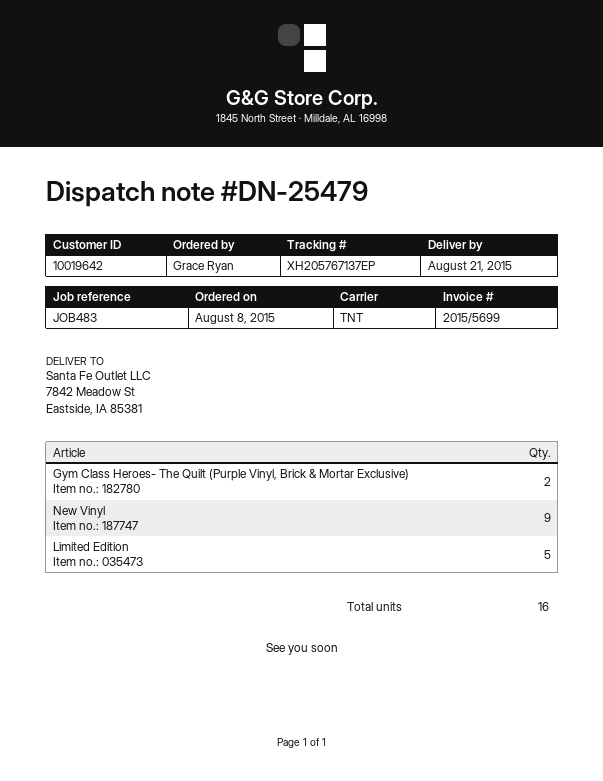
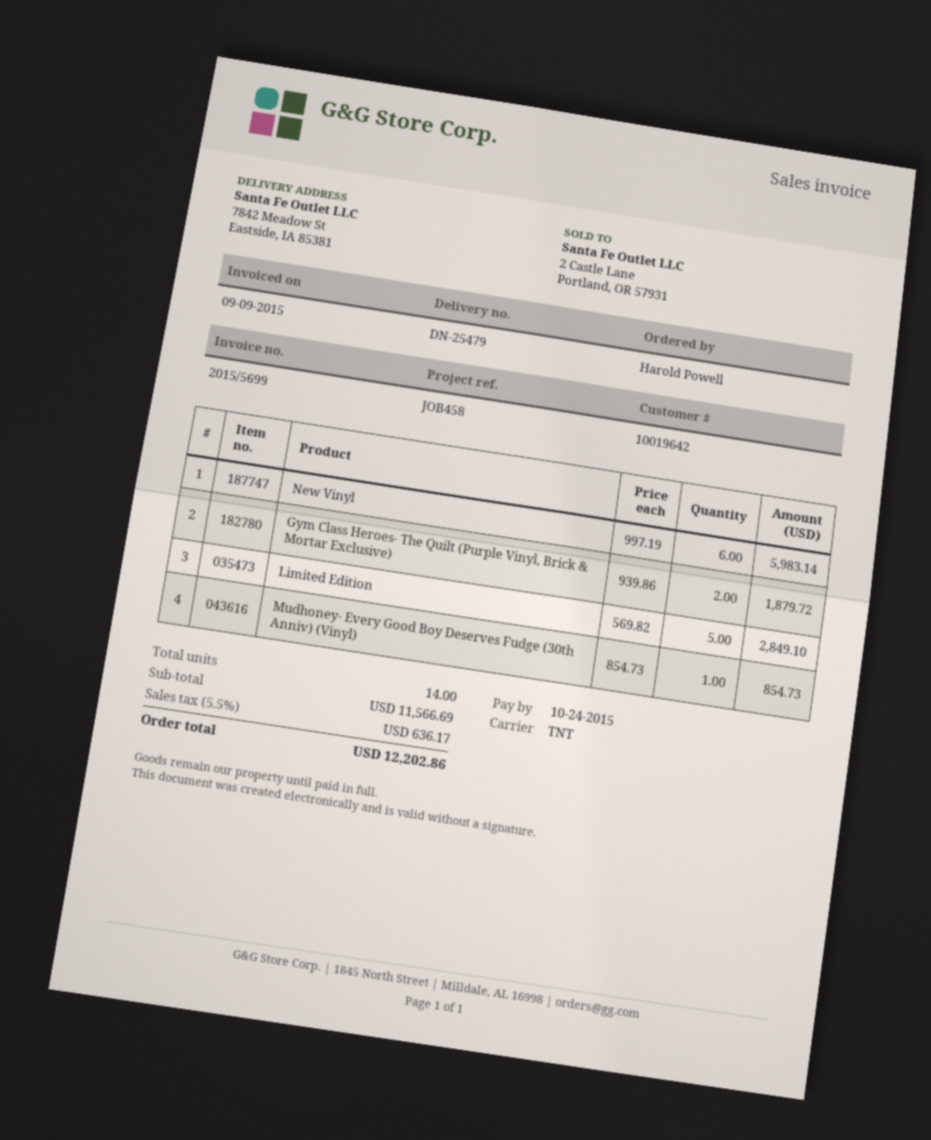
reference: JOB483 -> JOB458
ordered by: Grace Ryan -> Harold Powell
New Vinyl: 9 -> 6
Mudhoney- Every Good Boy Deserves Fudge (30th Anniv) (Vinyl): none -> 1
total quantity: 16 -> 14

